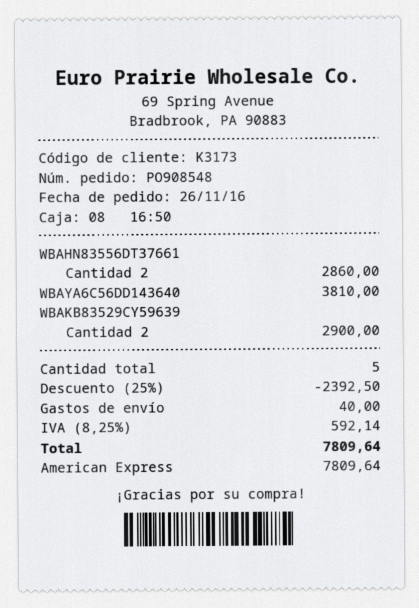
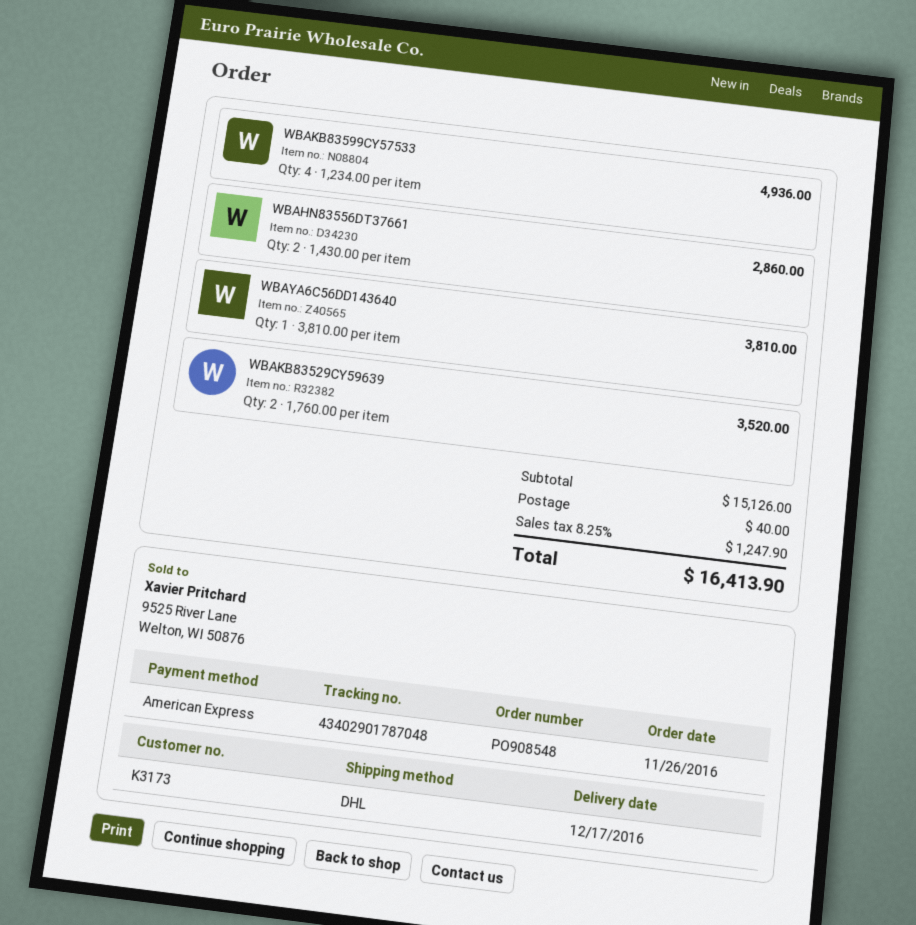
WBAKB83529CY59639: 2 for 2900.00 -> 2 for 3520.00
WBAKB83599CY57533: none -> 4 for 4936.00
discount: 25% = 2392.50 -> none
tax: 8.25% = 592.14 -> 8.25% = 1247.90
total: 7809.64 -> 16413.90

